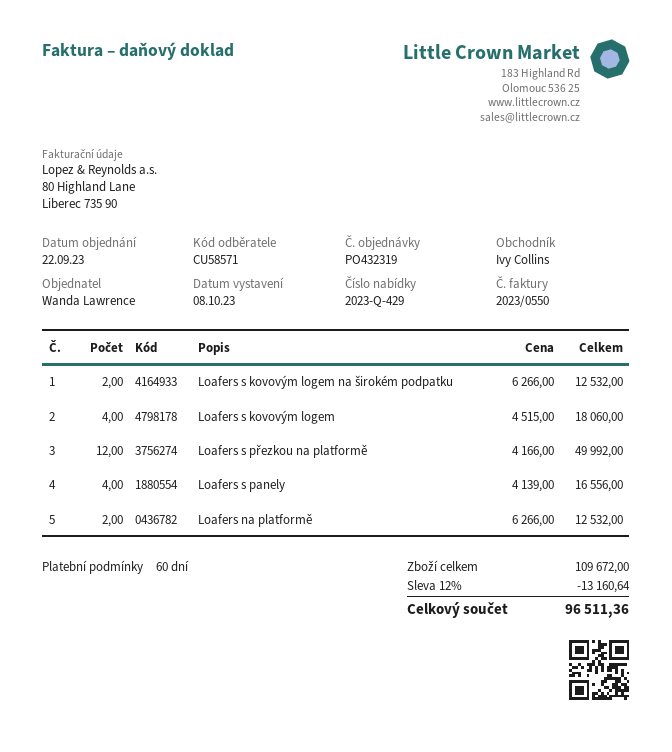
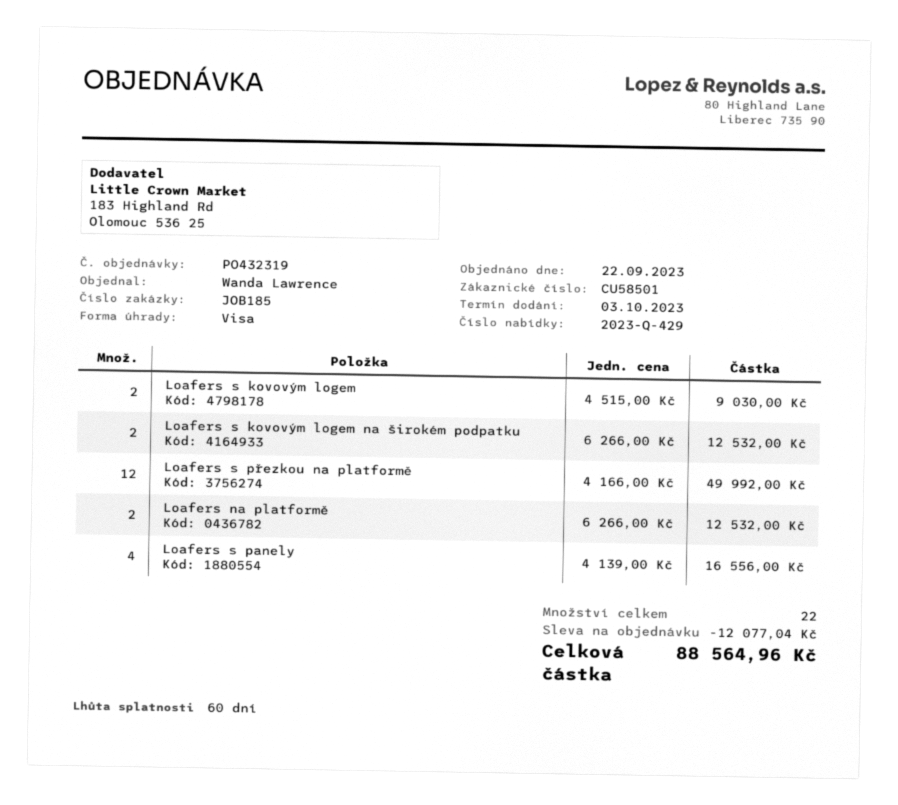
customer number: CU58571 -> CU58501
Loafers s kovovým logem: 4 x 4515.00 = 18060.00 -> 2 x 4515.00 = 9030.00
discount: 13160.64 -> 12077.04
total: 96511.36 -> 88564.96

